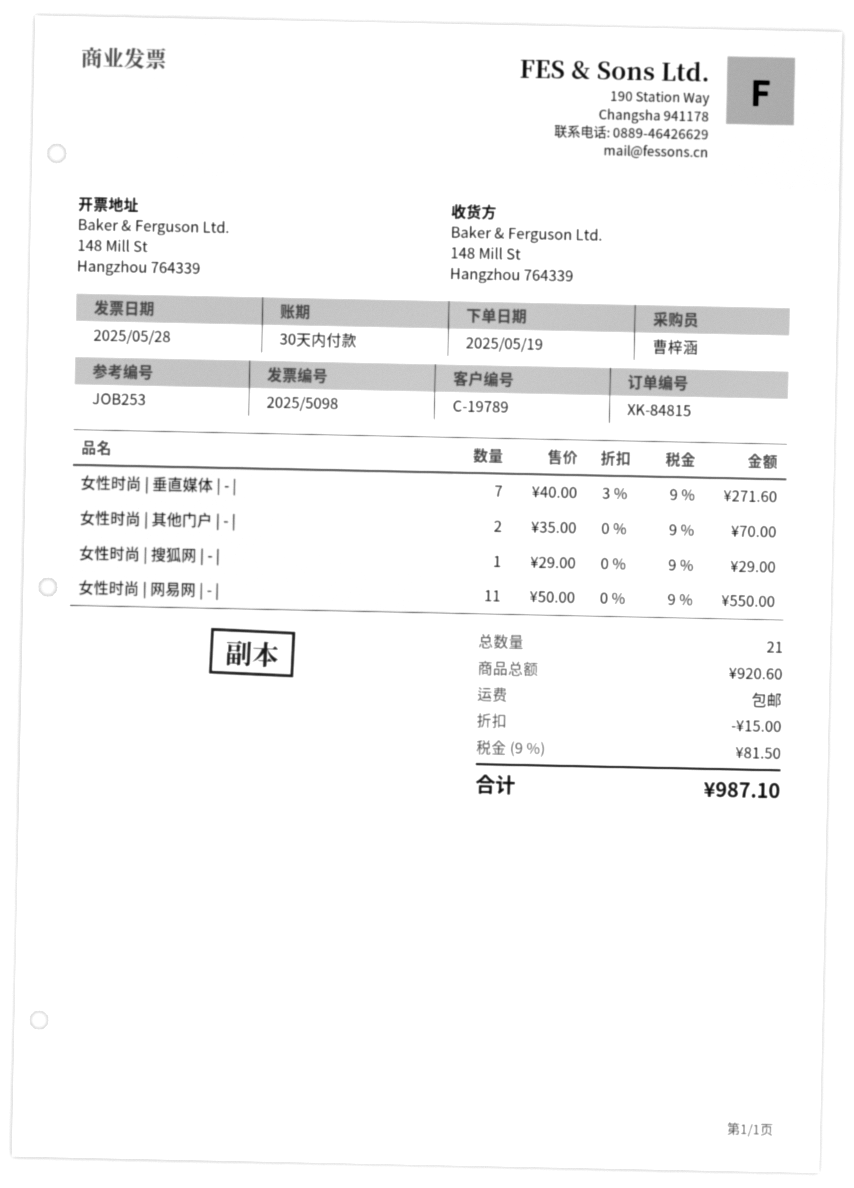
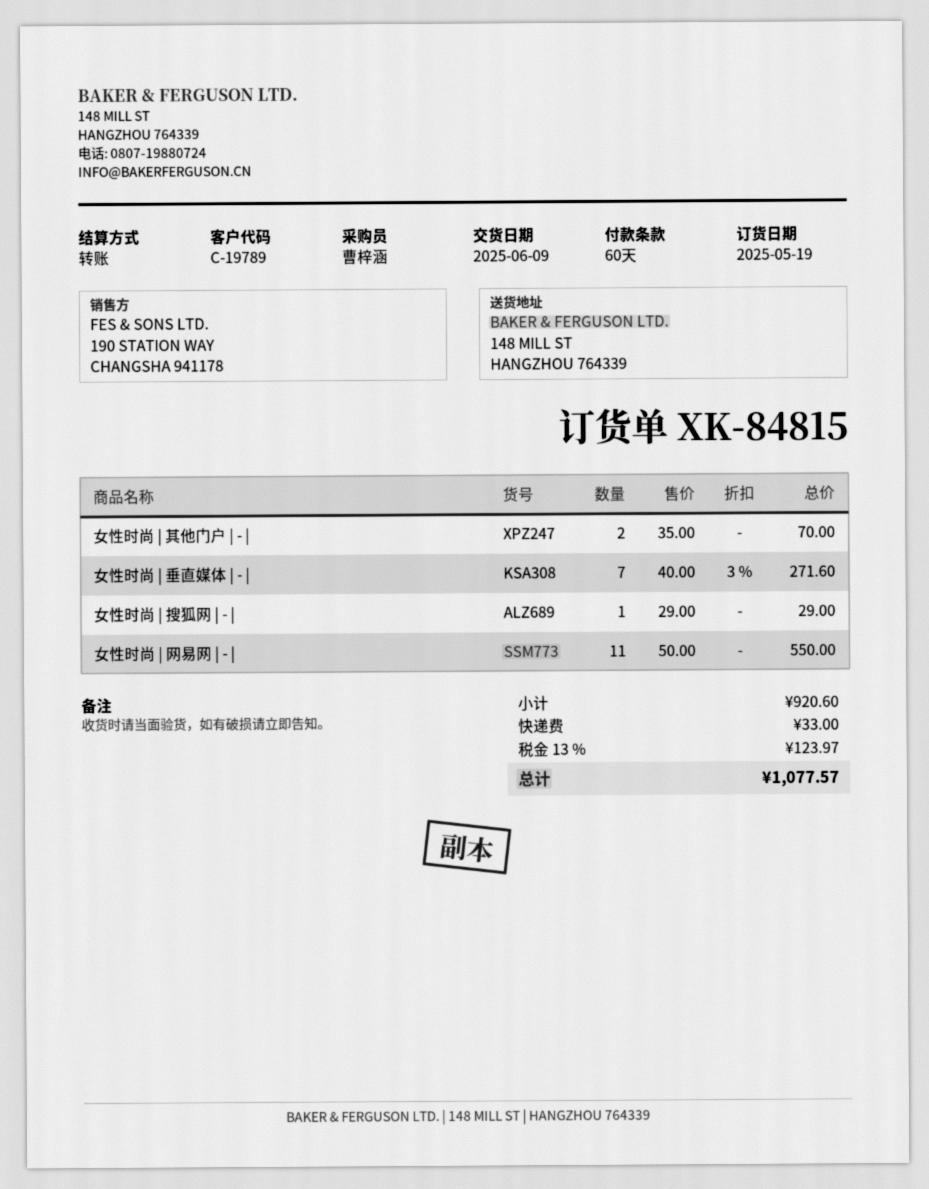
payment terms: 30 days -> 60 days
discount: 15.00 -> none
shipping: 0.00 -> 33.00
tax: 9% = 81.50 -> 13% = 123.97
total: 987.10 -> 1077.57

